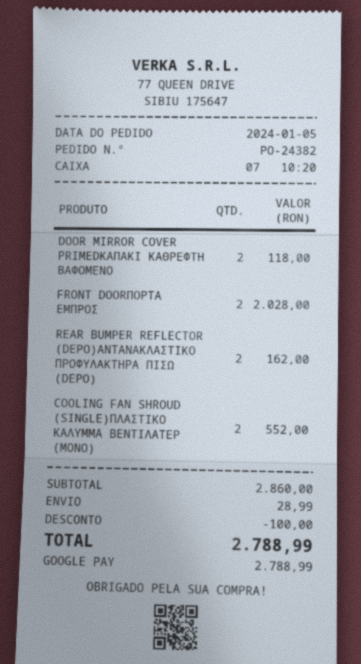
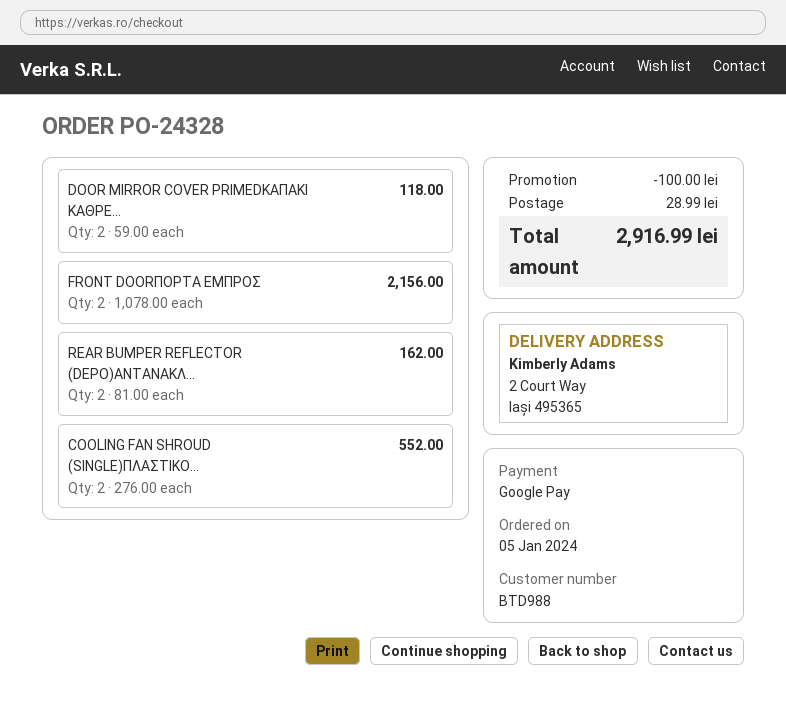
order number: PO-24382 -> PO-24328
FRONT DOORΠΟΡΤΑ ΕΜΠΡΟΣ: 2 for 2028.00 -> 2 for 2156.00
total: 2788.99 -> 2916.99

